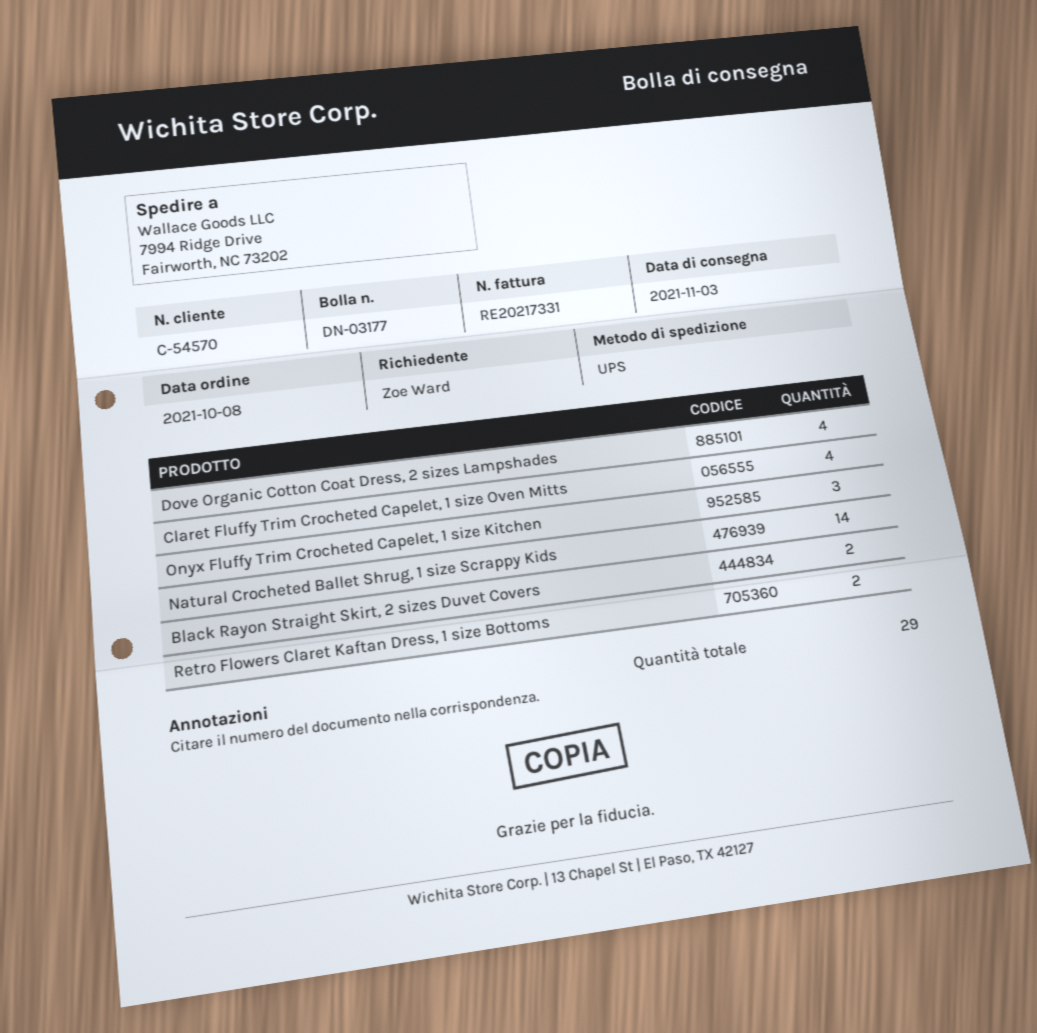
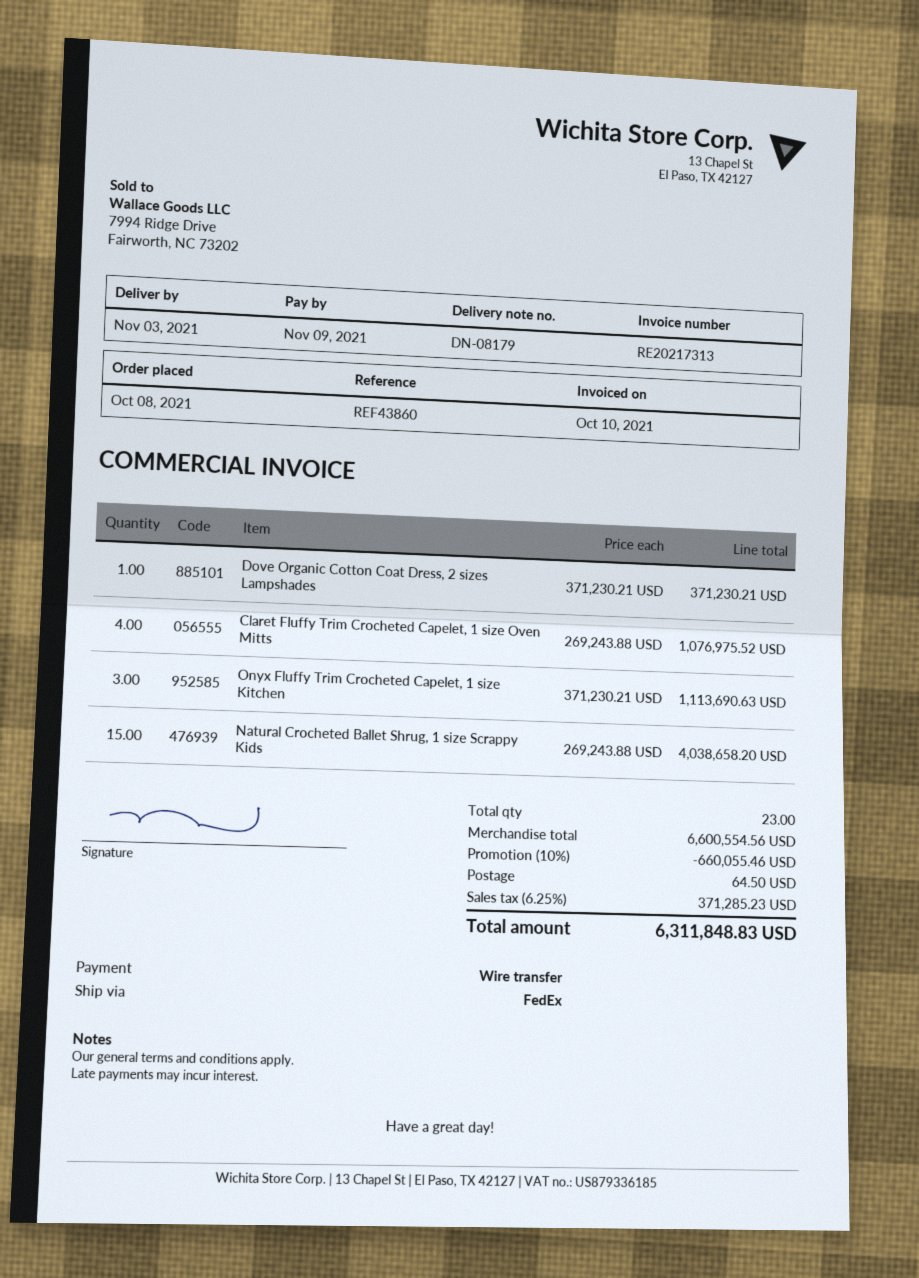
delivery note number: DN-03177 -> DN-08179
invoice number: RE20217331 -> RE20217313
shipping method: UPS -> FedEx
Dove Organic Cotton Coat Dress, 2 sizes Lampshades: 4 -> 1
Natural Crocheted Ballet Shrug, 1 size Scrappy Kids: 14 -> 15
Black Rayon Straight Skirt, 2 sizes Duvet Covers: 2 -> none
Retro Flowers Claret Kaftan Dress, 1 size Bottoms: 2 -> none
total quantity: 29 -> 23

